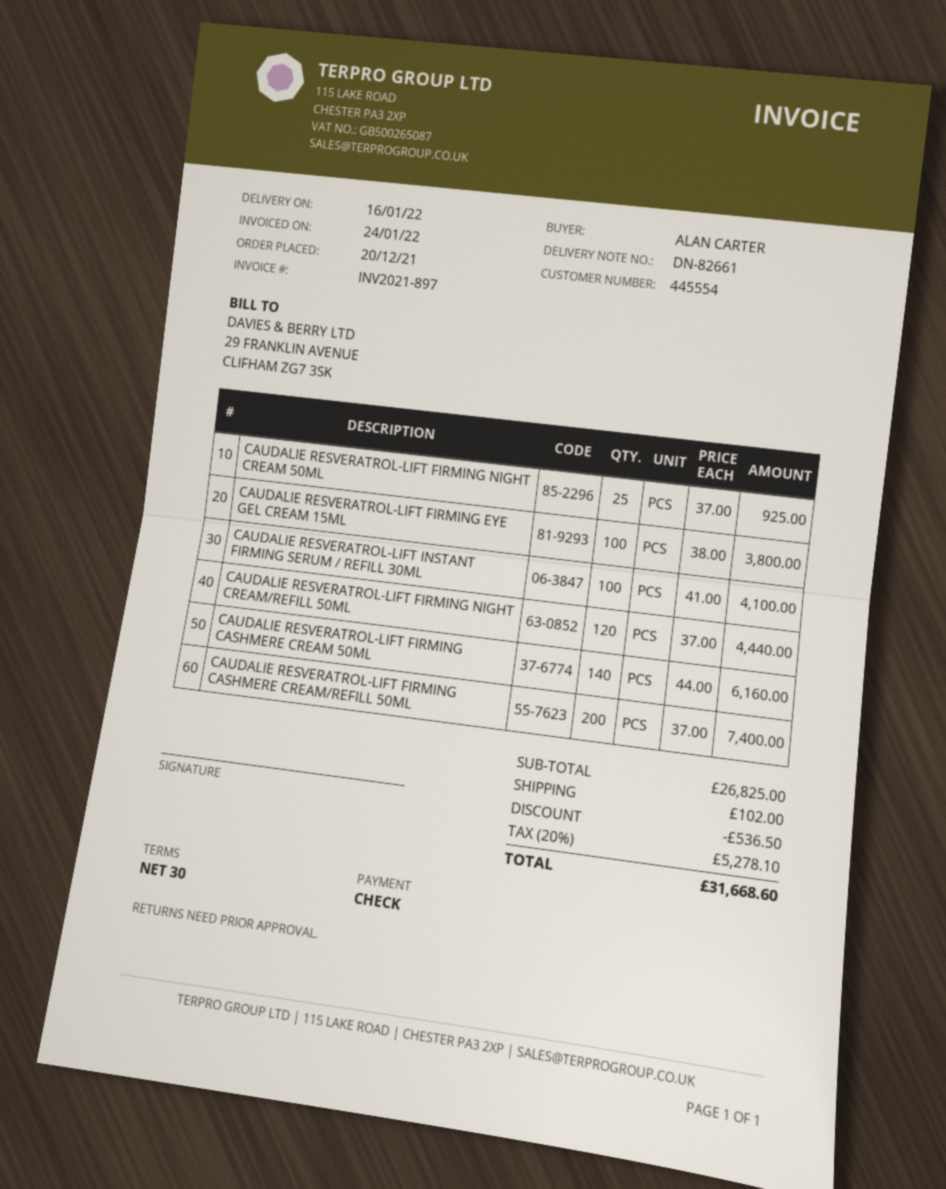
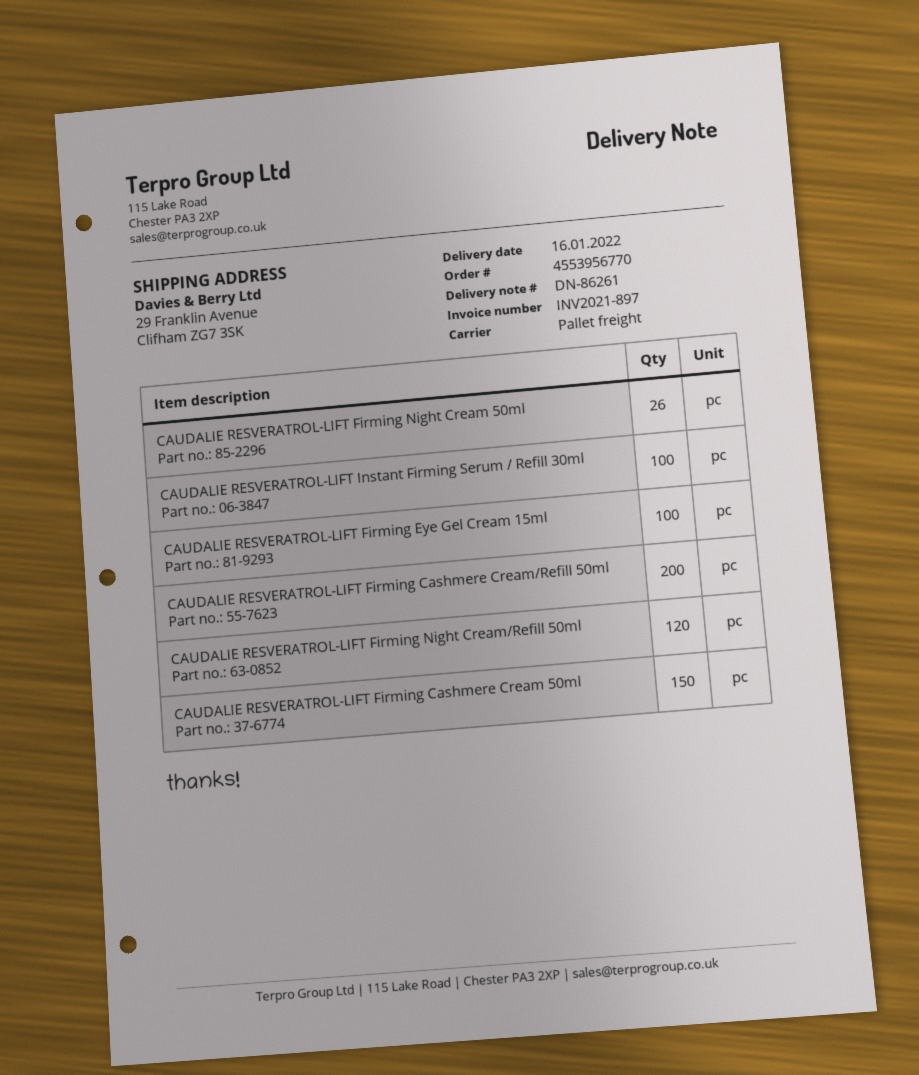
delivery note number: DN-82661 -> DN-86261
CAUDALIE RESVERATROL-LIFT FIRMING NIGHT CREAM 50ML: 25 -> 26
CAUDALIE RESVERATROL-LIFT FIRMING CASHMERE CREAM 50ML: 140 -> 150

